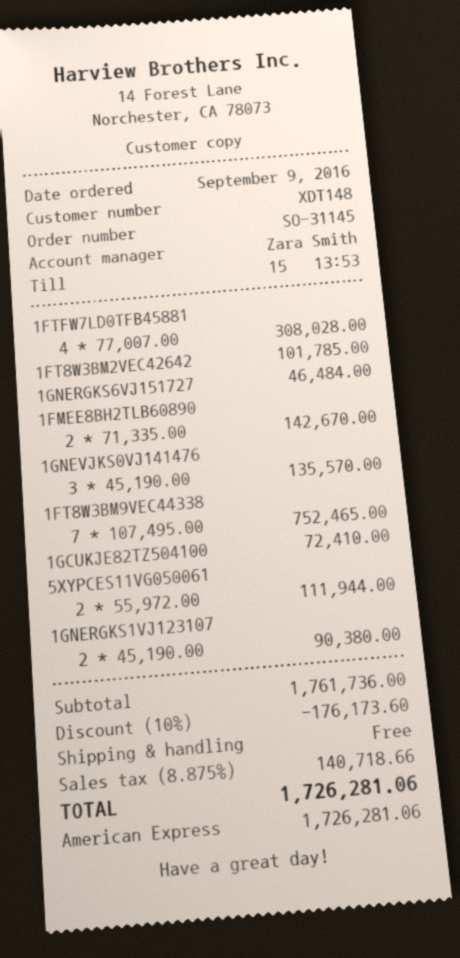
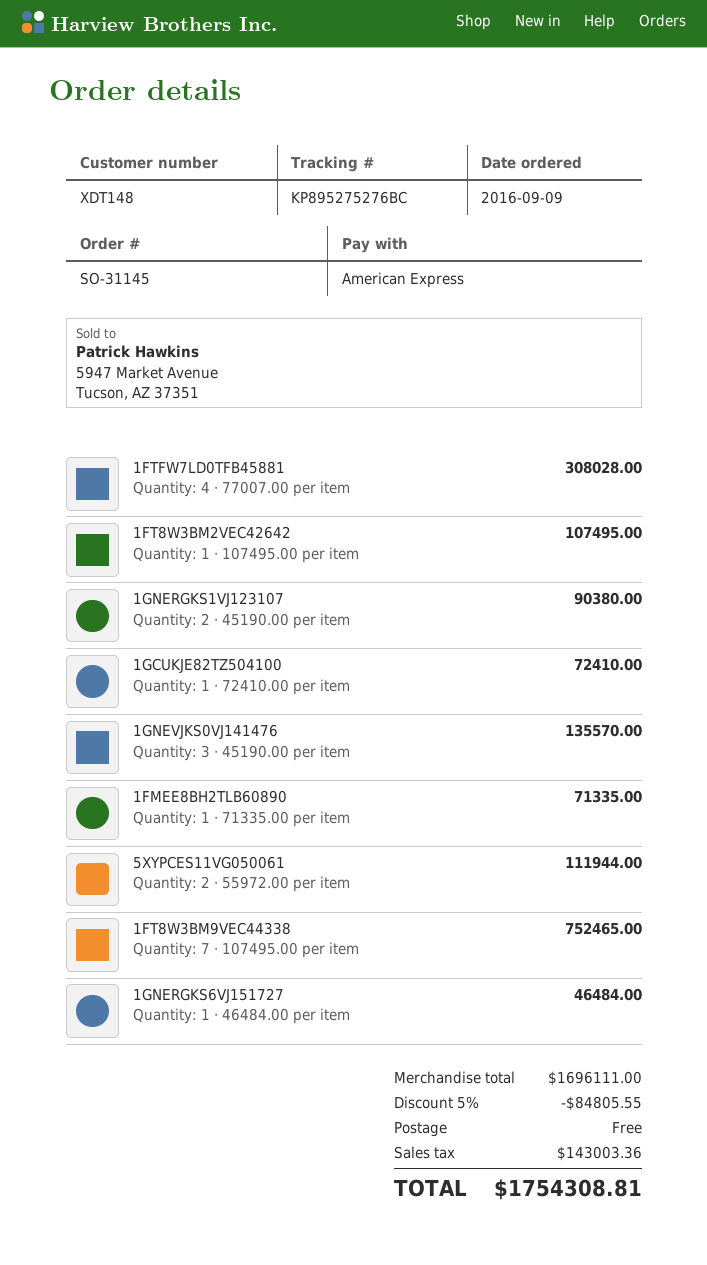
1FT8W3BM2VEC42642: 1 x 101785.00 = 101785.00 -> 1 x 107495.00 = 107495.00
1FMEE8BH2TLB60890: 2 x 71335.00 = 142670.00 -> 1 x 71335.00 = 71335.00
subtotal: 1761736.00 -> 1696111.00
discount: 10% = 176173.60 -> 5% = 84805.55
tax: 140718.66 -> 143003.36
total: 1726281.06 -> 1754308.81

